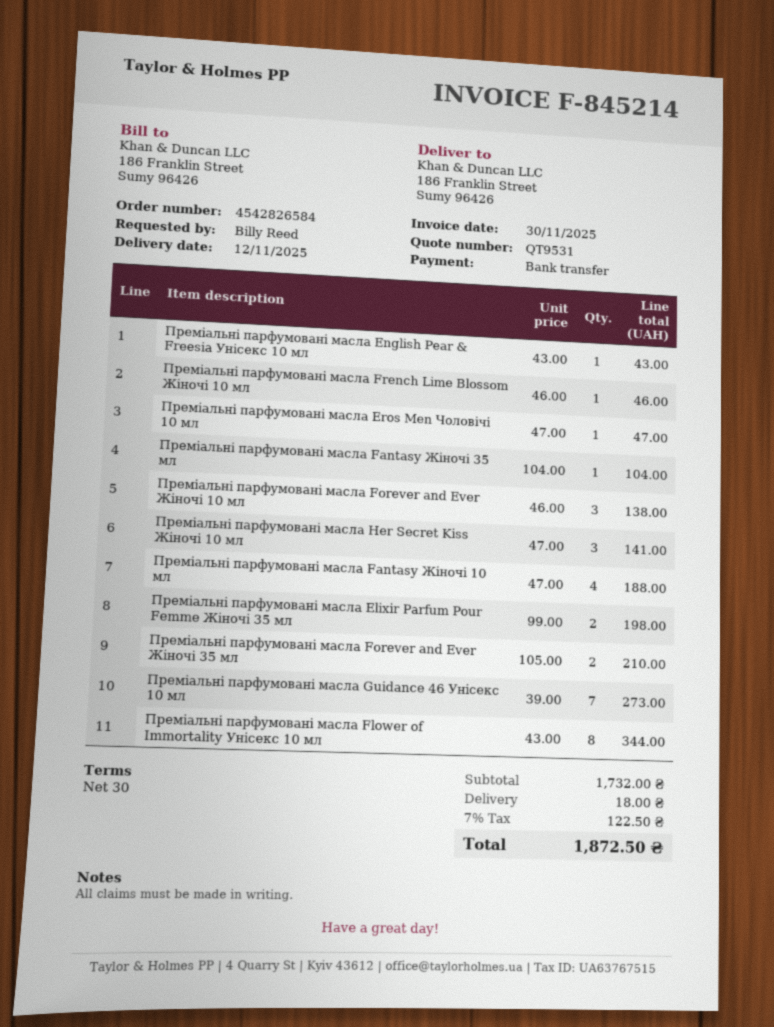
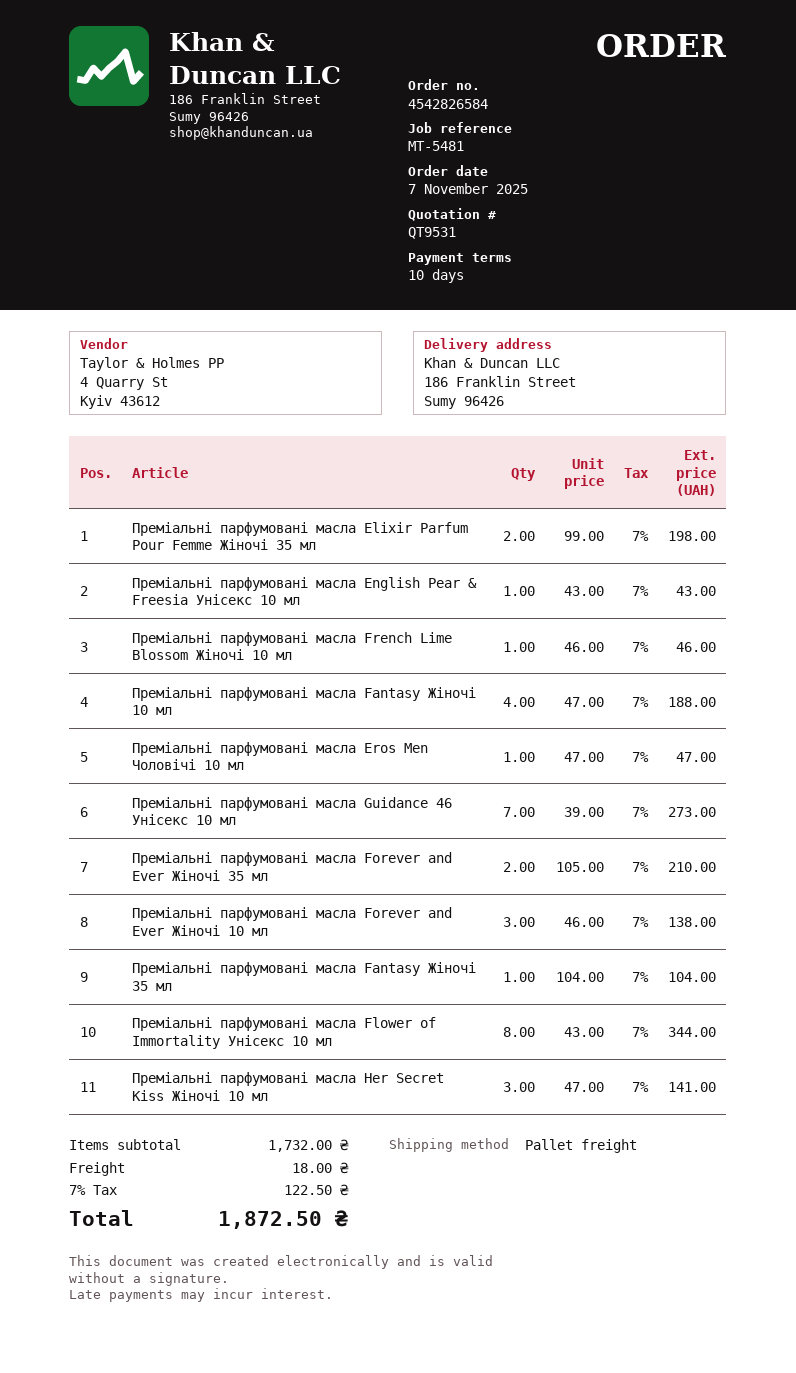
payment terms: 30 days -> 10 days

